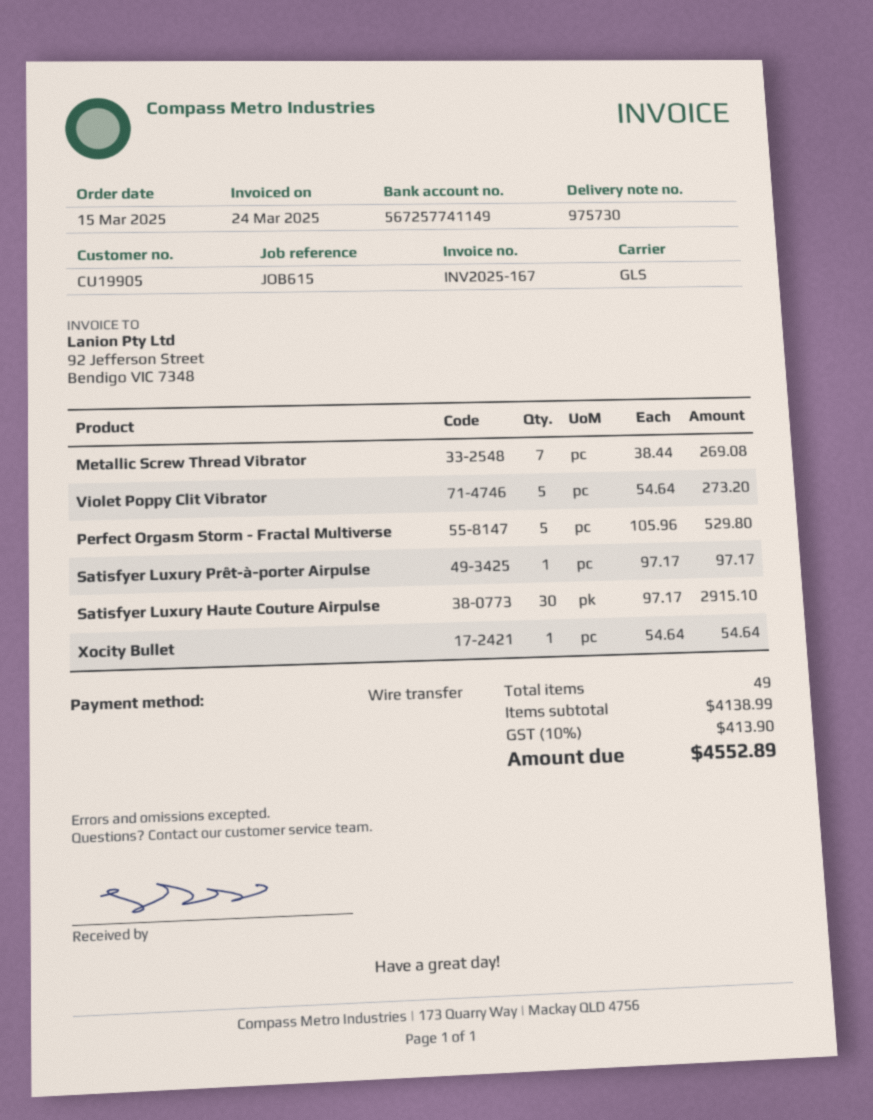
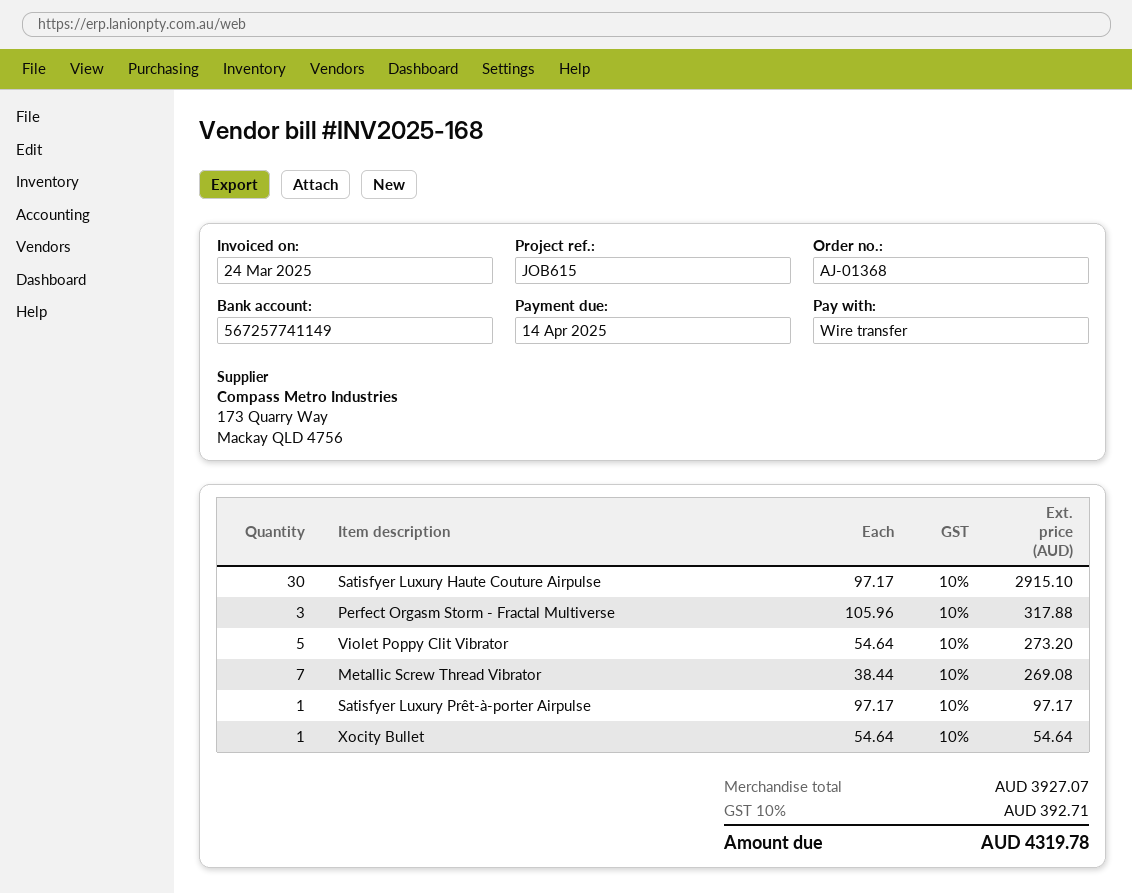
invoice number: INV2025-167 -> INV2025-168
Perfect Orgasm Storm - Fractal Multiverse: 5 x 105.96 = 529.80 -> 3 x 105.96 = 317.88
subtotal: 4138.99 -> 3927.07
tax: 10% = 413.90 -> 10% = 392.71
total: 4552.89 -> 4319.78

